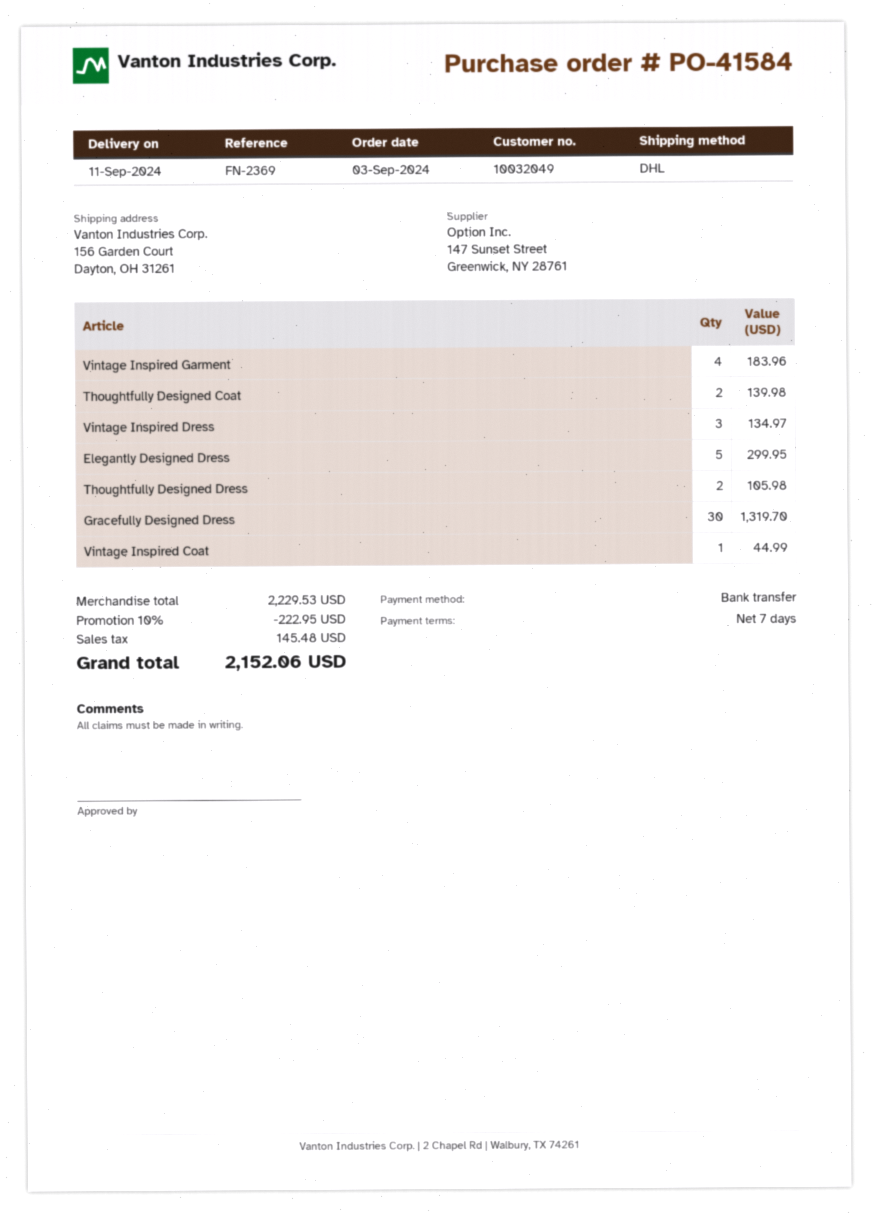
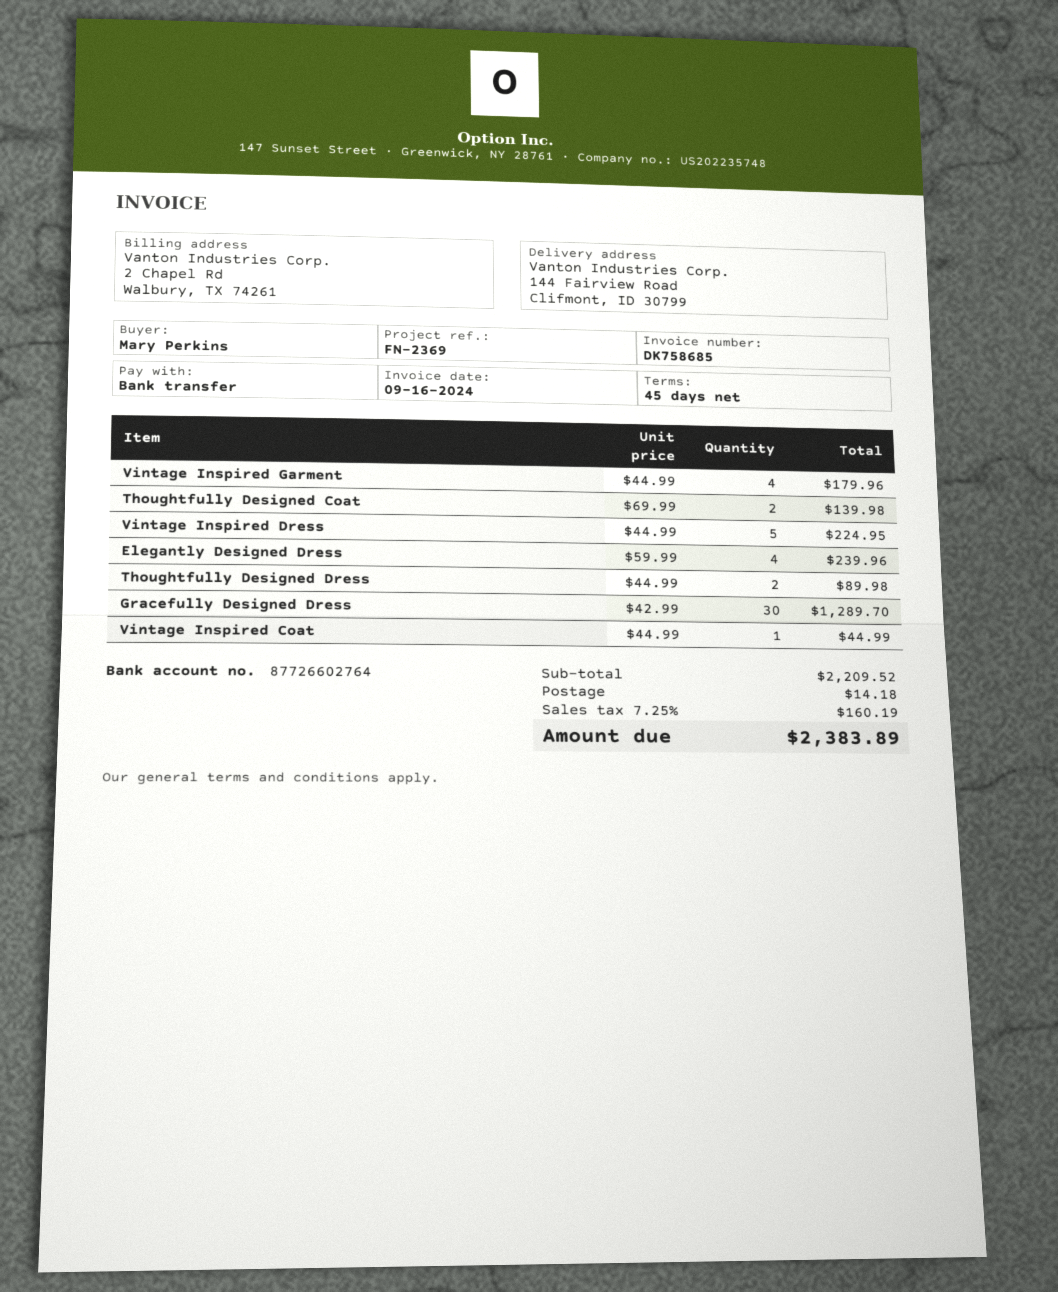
payment terms: 7 days -> 45 days
ship to: 156 Garden Court, Dayton, OH 31261 -> 144 Fairview Road, Clifmont, ID 30799
Vintage Inspired Garment: 4 for 183.96 -> 4 for 179.96
Vintage Inspired Dress: 3 for 134.97 -> 5 for 224.95
Elegantly Designed Dress: 5 for 299.95 -> 4 for 239.96
Thoughtfully Designed Dress: 2 for 105.98 -> 2 for 89.98
Gracefully Designed Dress: 30 for 1319.70 -> 30 for 1289.70
subtotal: 2229.53 -> 2209.52
discount: 10% = 222.95 -> none
shipping: none -> 14.18
tax: 145.48 -> 160.19
total: 2152.06 -> 2383.89

